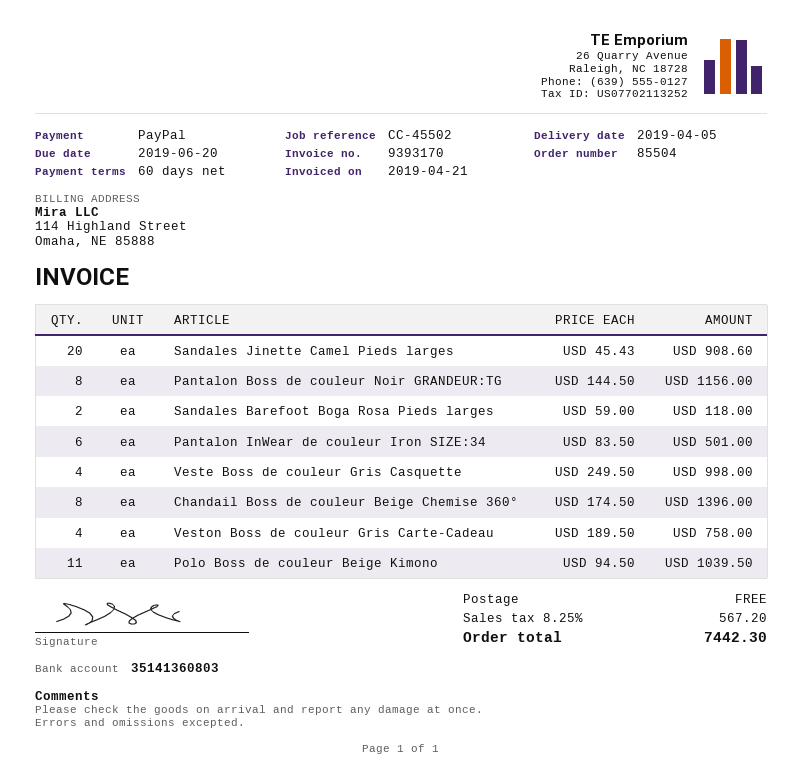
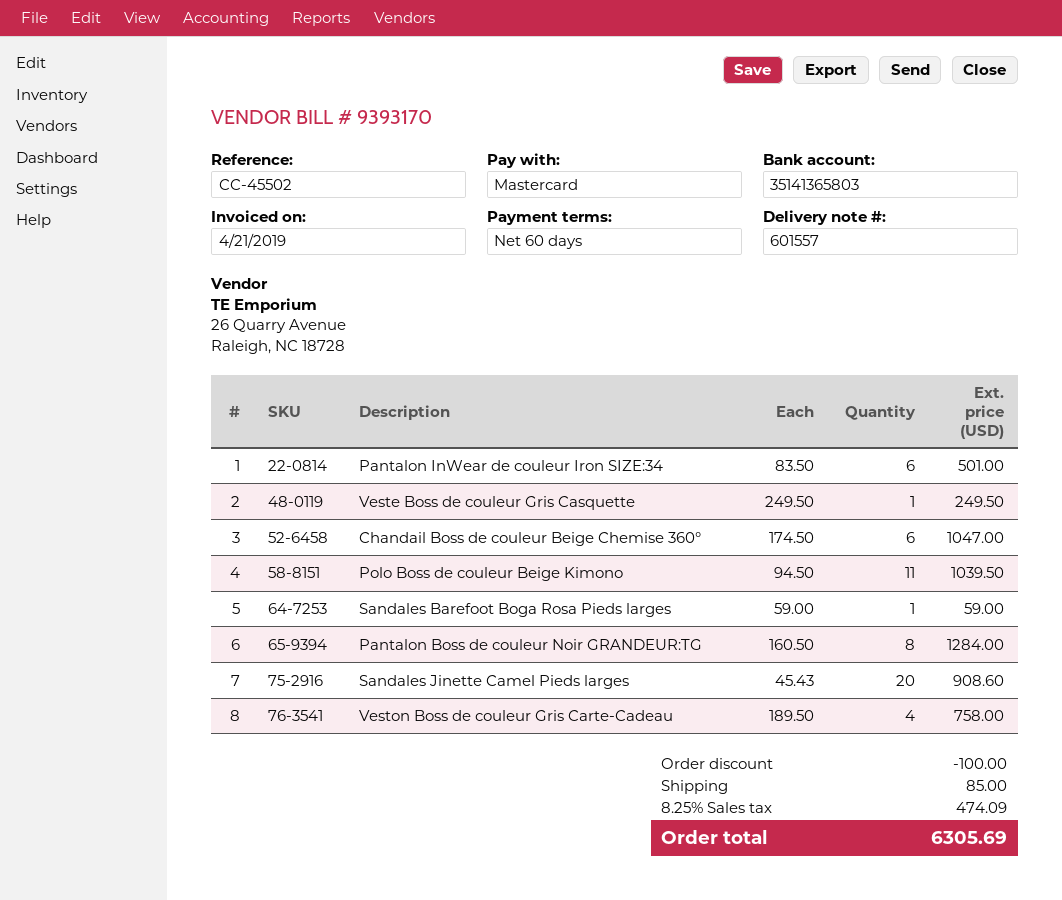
payment method: PayPal -> Mastercard
bank account: 35141360803 -> 35141365803
Pantalon Boss de couleur Noir GRANDEUR:TG: 8 x 144.50 = 1156.00 -> 8 x 160.50 = 1284.00
Sandales Barefoot Boga Rosa Pieds larges: 2 x 59.00 = 118.00 -> 1 x 59.00 = 59.00
Veste Boss de couleur Gris Casquette: 4 x 249.50 = 998.00 -> 1 x 249.50 = 249.50
Chandail Boss de couleur Beige Chemise 360°: 8 x 174.50 = 1396.00 -> 6 x 174.50 = 1047.00
discount: none -> 100.00
shipping: 0.00 -> 85.00
tax: 8.25% = 567.20 -> 8.25% = 474.09
total: 7442.30 -> 6305.69

